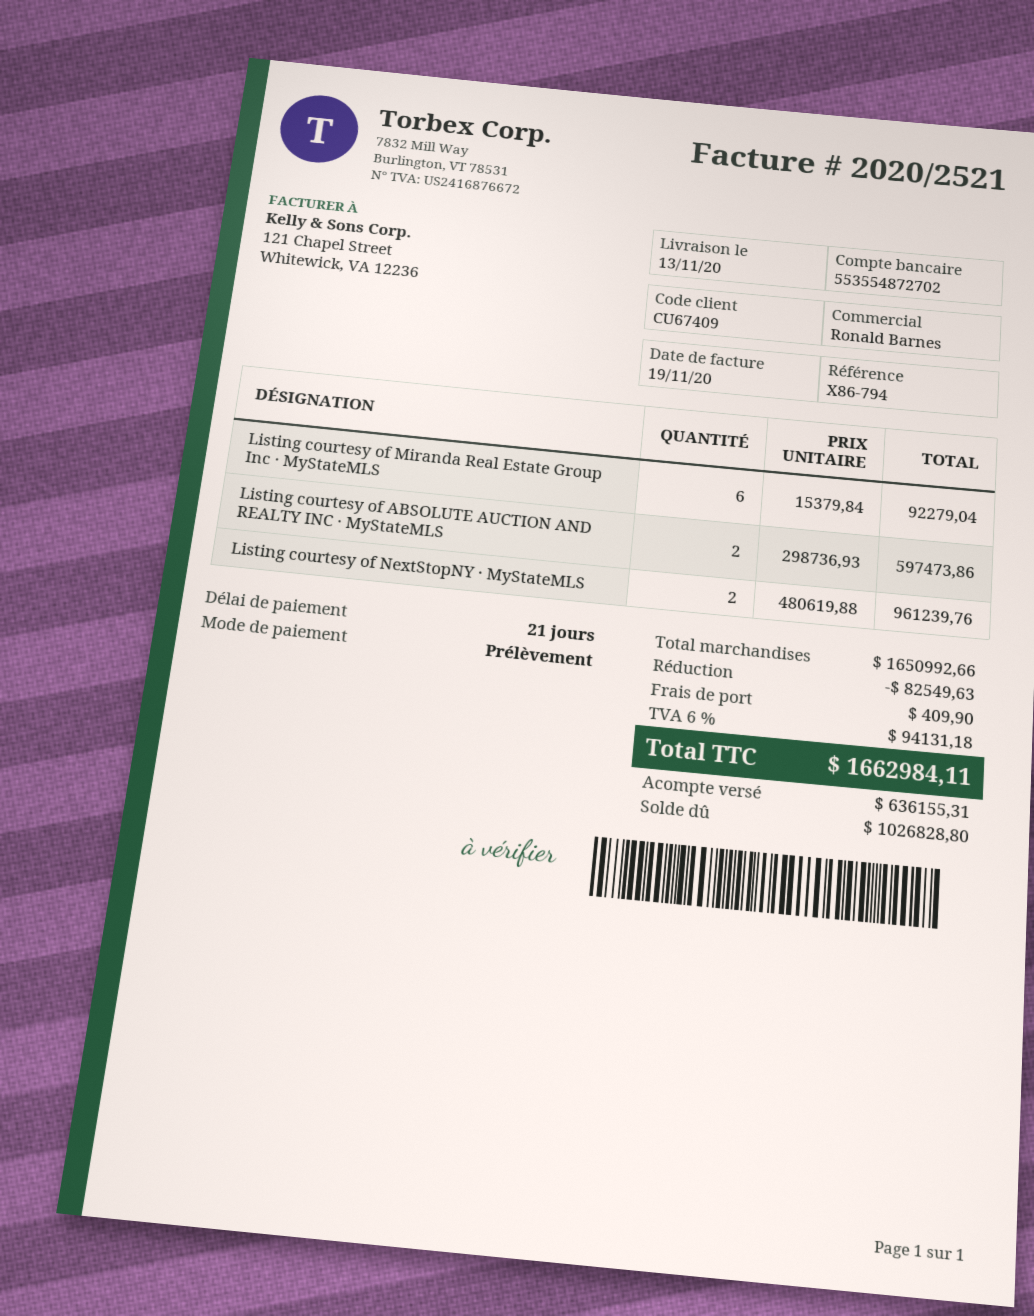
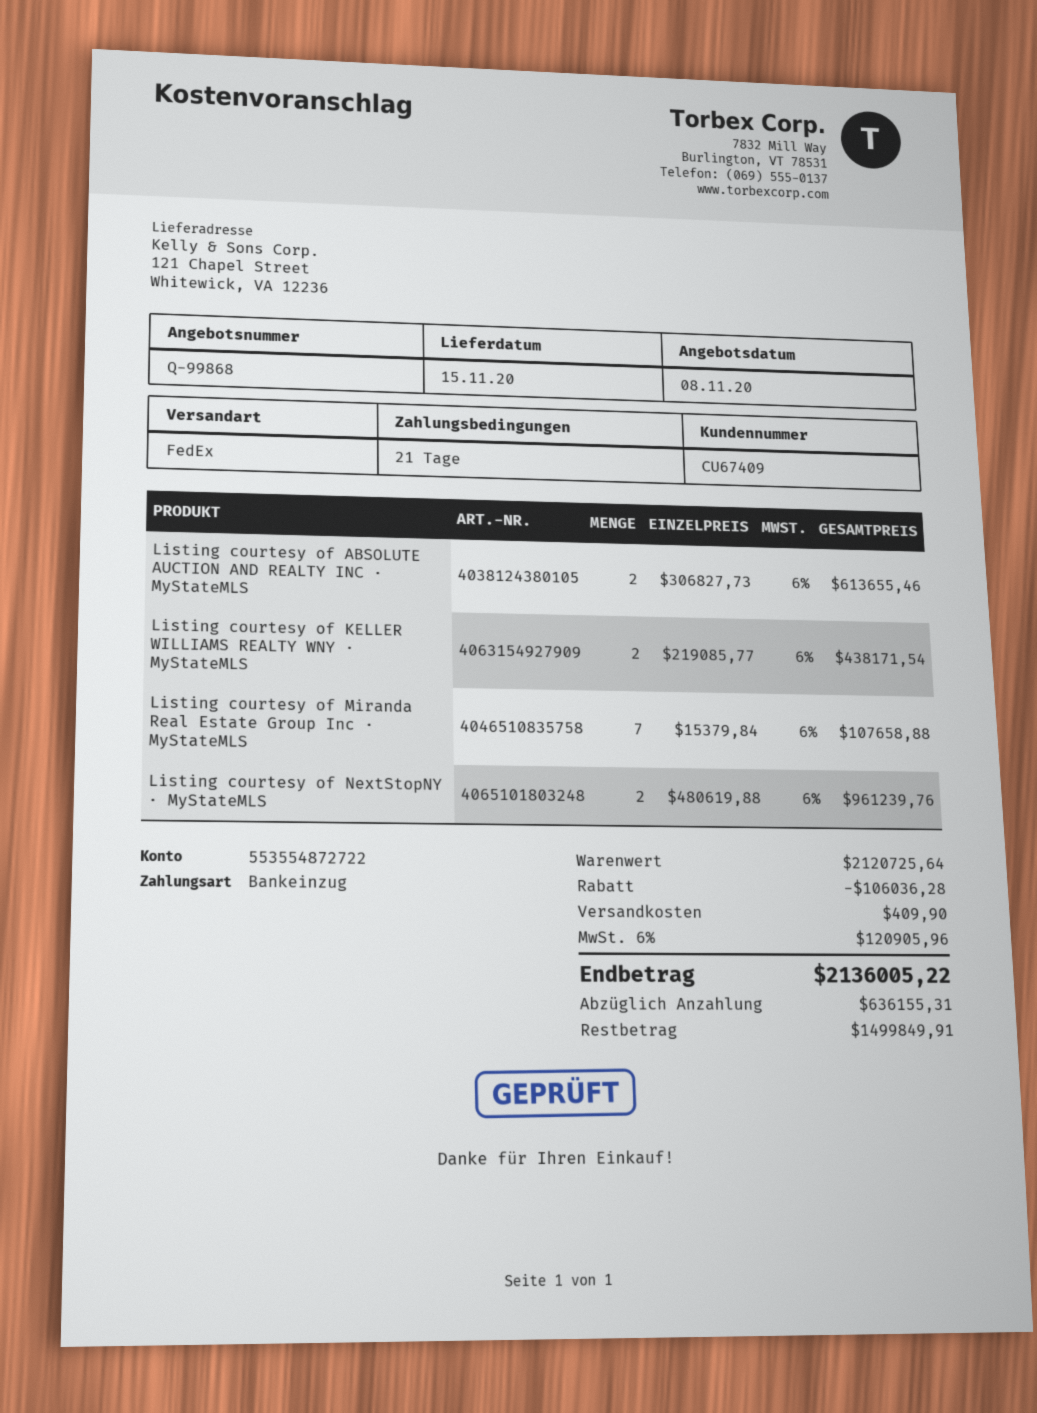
delivery date: 2020-11-13 -> 2020-11-15
bank account: 553554872702 -> 553554872722
Listing courtesy of Miranda Real Estate Group Inc · MyStateMLS: 6 x 15379.84 = 92279.04 -> 7 x 15379.84 = 107658.88
Listing courtesy of ABSOLUTE AUCTION AND REALTY INC · MyStateMLS: 2 x 298736.93 = 597473.86 -> 2 x 306827.73 = 613655.46
Listing courtesy of KELLER WILLIAMS REALTY WNY · MyStateMLS: none -> 2 x 219085.77 = 438171.54
subtotal: 1650992.66 -> 2120725.64
discount: 82549.63 -> 106036.28
tax: 6% = 94131.18 -> 6% = 120905.96
total: 1662984.11 -> 2136005.22
balance: 1026828.80 -> 1499849.91

